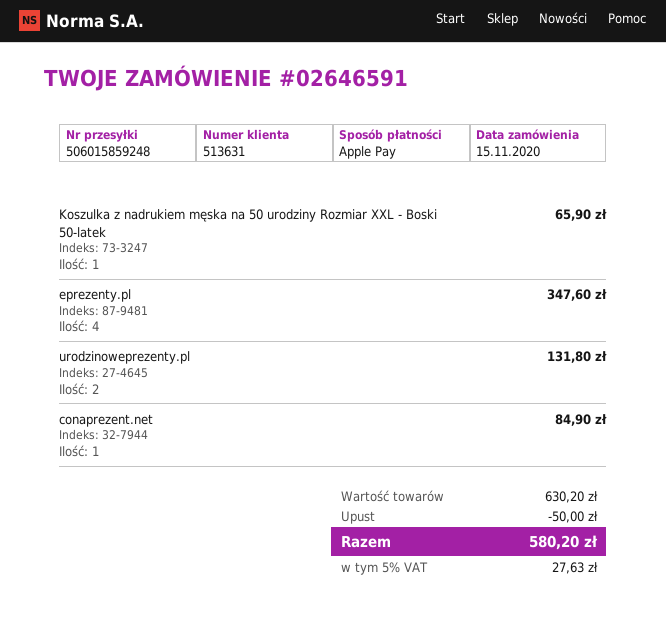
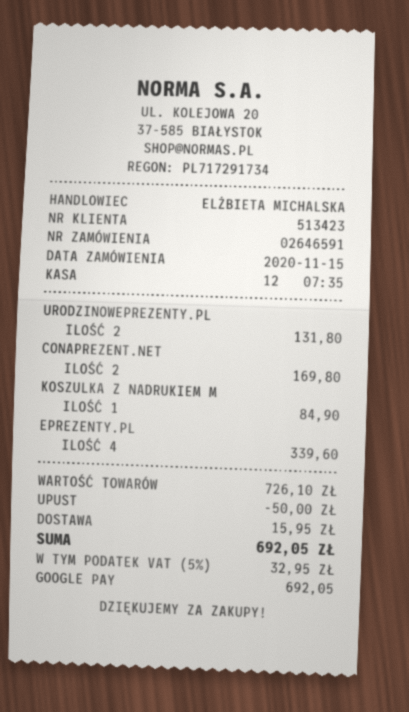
customer number: 513631 -> 513423
payment method: Apple Pay -> Google Pay
Koszulka z nadrukiem męska na 50 urodziny Rozmiar XXL - Boski 50-latek: 1 for 65.90 -> 1 for 84.90
eprezenty.pl: 4 for 347.60 -> 4 for 339.60
conaprezent.net: 1 for 84.90 -> 2 for 169.80
subtotal: 630.20 -> 726.10
shipping: none -> 15.95
tax: 5% = 27.63 -> 5% = 32.95
total: 580.20 -> 692.05

